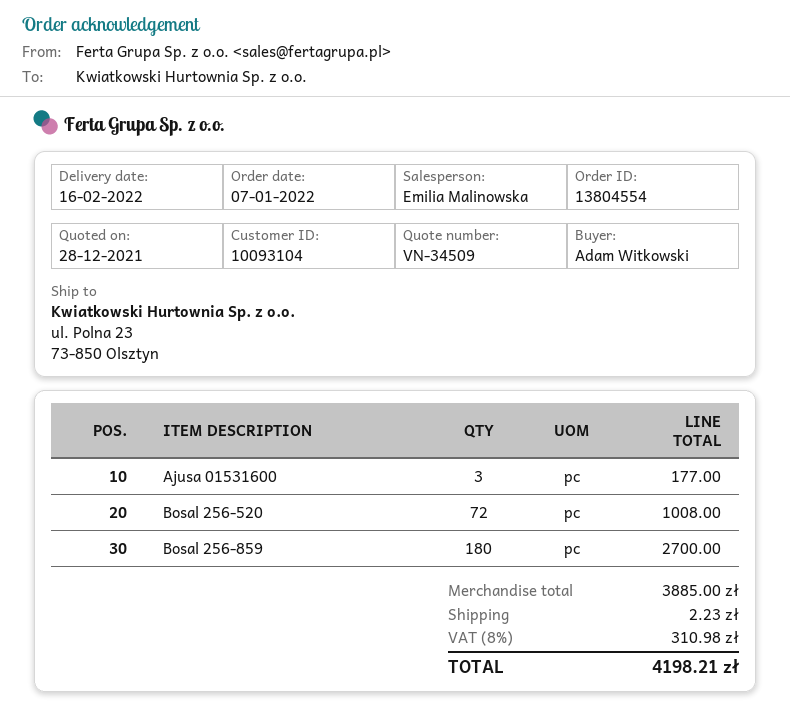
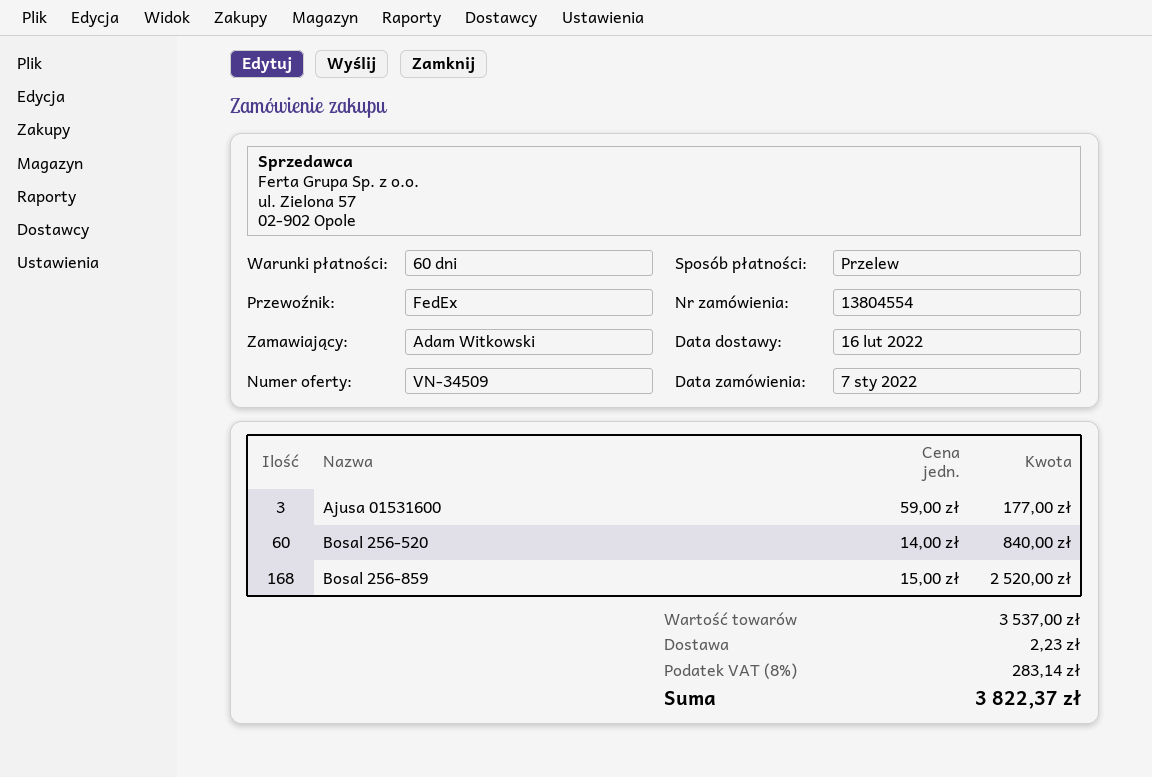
Bosal 256-520: 72 for 1008.00 -> 60 for 840.00
Bosal 256-859: 180 for 2700.00 -> 168 for 2520.00
subtotal: 3885.00 -> 3537.00
tax: 8% = 310.98 -> 8% = 283.14
total: 4198.21 -> 3822.37

